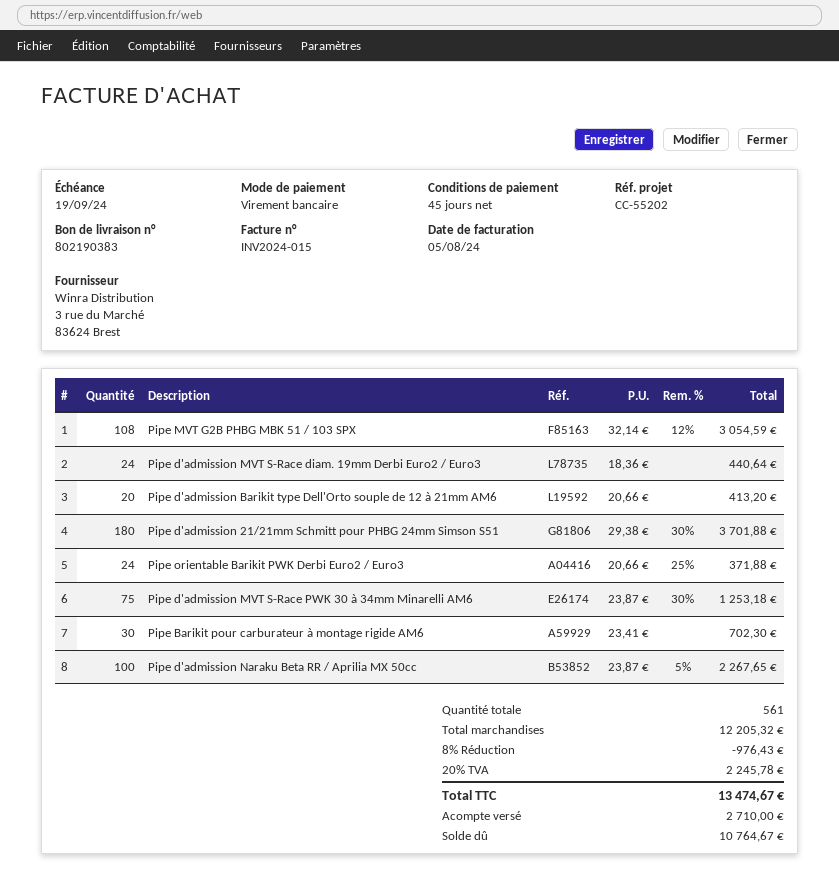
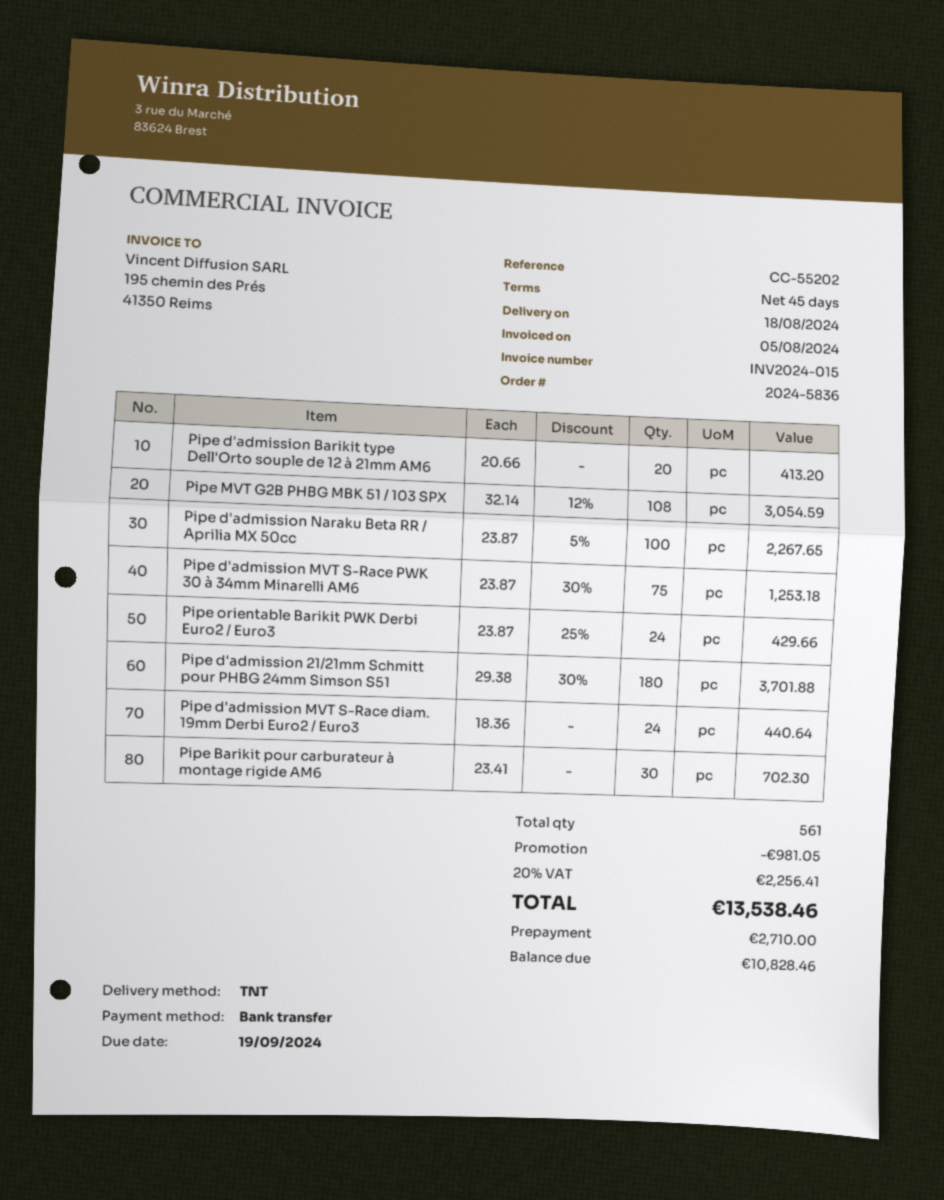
Pipe orientable Barikit PWK Derbi Euro2 / Euro3: 24 x 20.66 - 25% = 371.88 -> 24 x 23.87 - 25% = 429.66
discount: 976.43 -> 981.05
tax: 20% = 2245.78 -> 20% = 2256.41
total: 13474.67 -> 13538.46
balance: 10764.67 -> 10828.46

